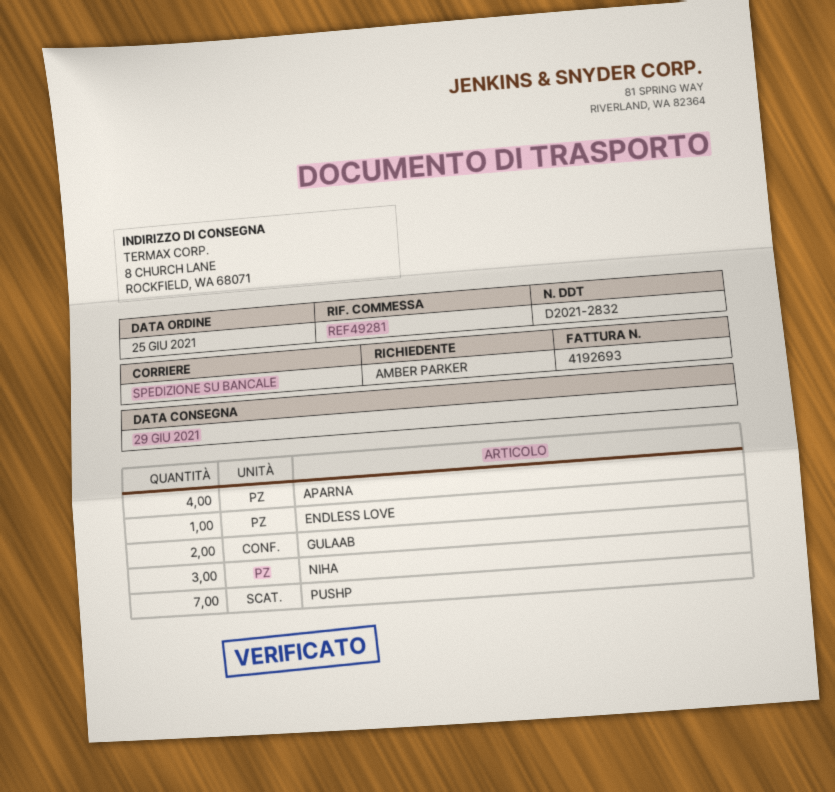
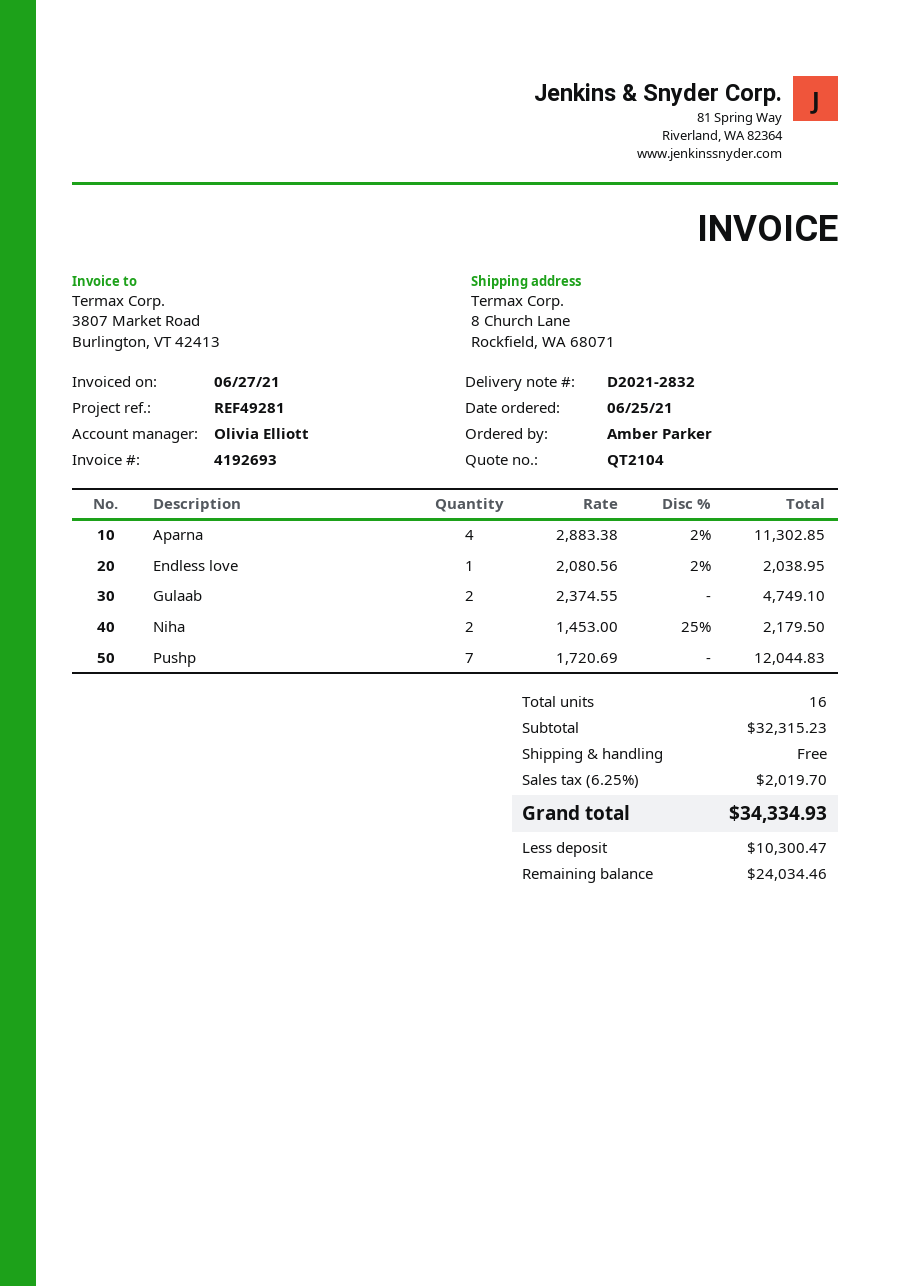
NIHA: 3 -> 2

